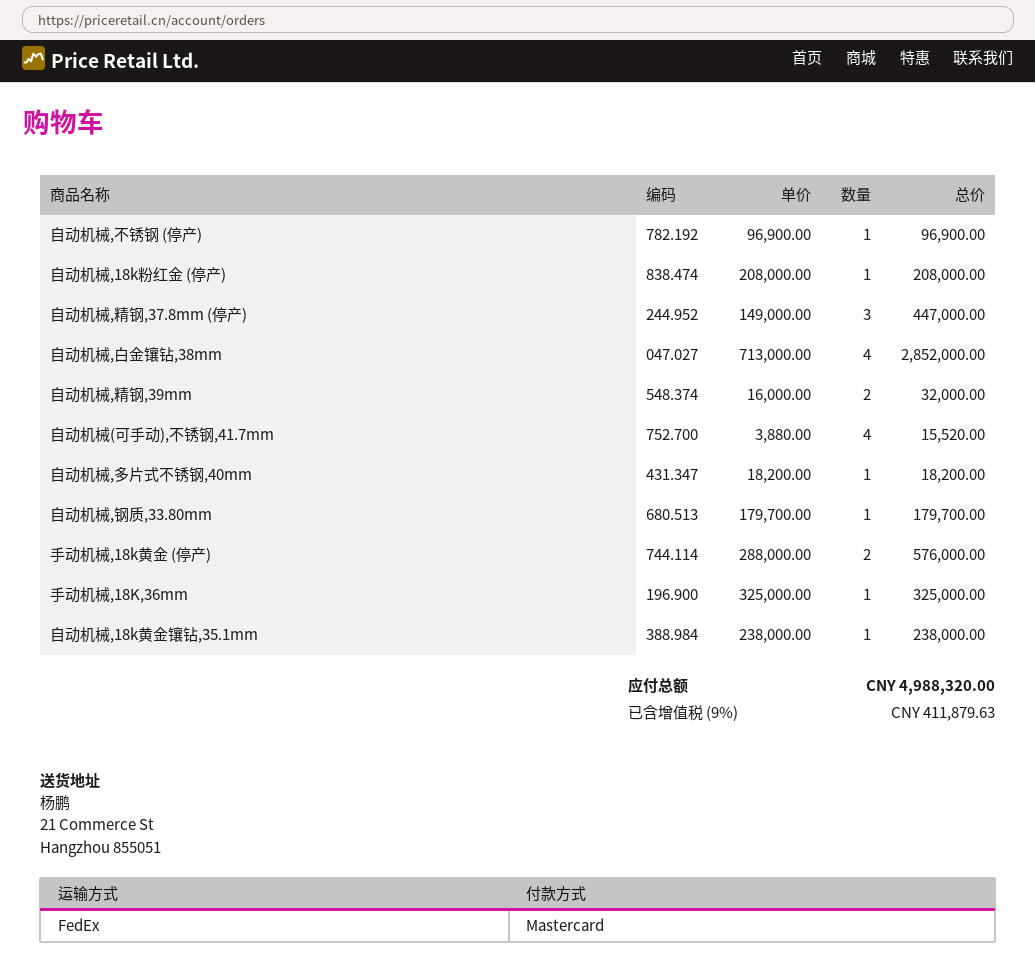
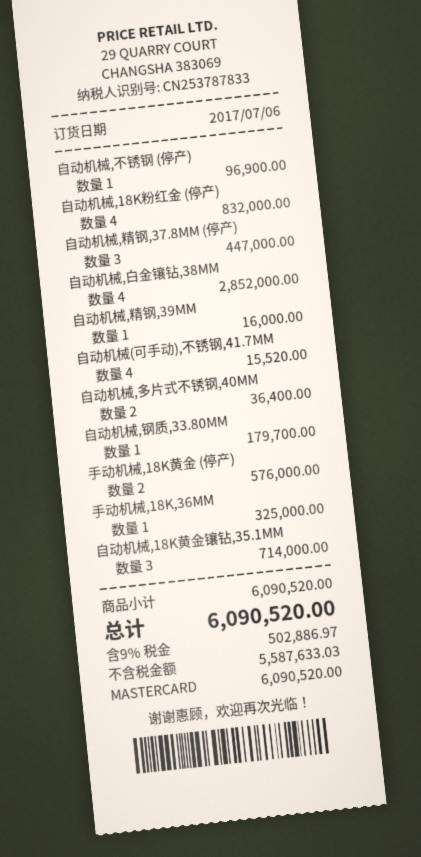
自动机械,18k粉红金 (停产): 1 for 208000.00 -> 4 for 832000.00
自动机械,精钢,39mm: 2 for 32000.00 -> 1 for 16000.00
自动机械,多片式不锈钢,40mm: 1 for 18200.00 -> 2 for 36400.00
自动机械,18k黄金镶钻,35.1mm: 1 for 238000.00 -> 3 for 714000.00
tax: 9% = 411879.63 -> 9% = 502886.97
total: 4988320.00 -> 6090520.00

